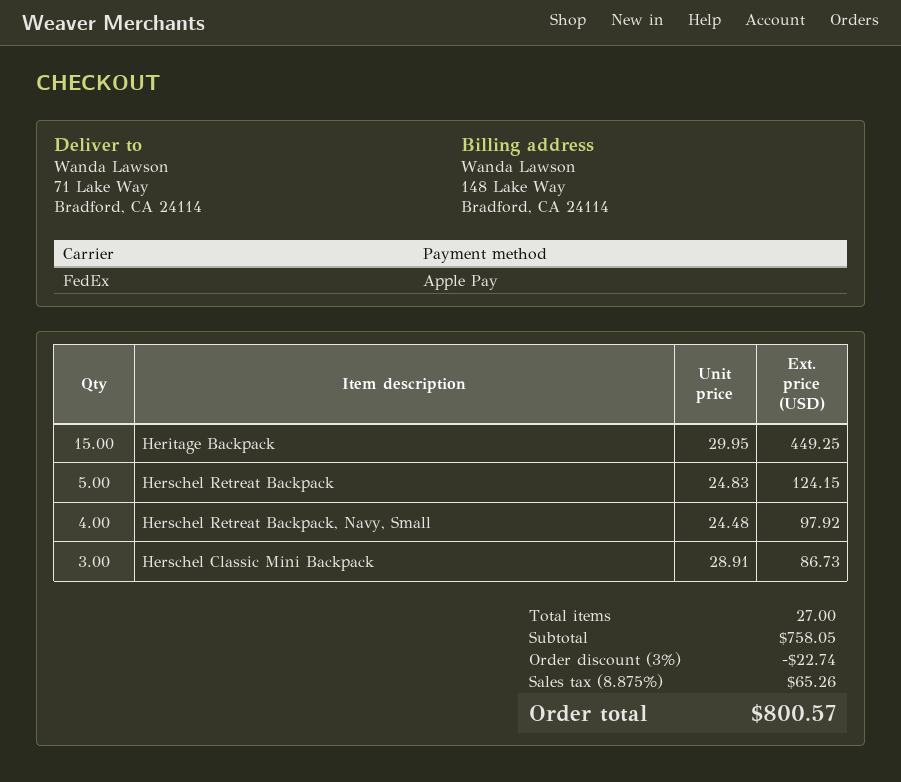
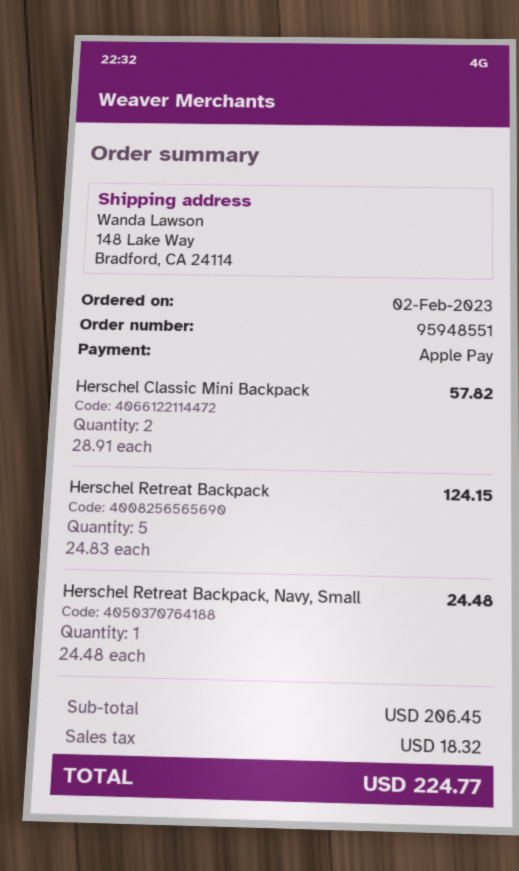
ship to: 71 Lake Way, Bradford, CA 24114 -> 148 Lake Way, Bradford, CA 24114
Heritage Backpack: 15 x 29.95 = 449.25 -> none
Herschel Retreat Backpack, Navy, Small: 4 x 24.48 = 97.92 -> 1 x 24.48 = 24.48
Herschel Classic Mini Backpack: 3 x 28.91 = 86.73 -> 2 x 28.91 = 57.82
subtotal: 758.05 -> 206.45
discount: 3% = 22.74 -> none
tax: 65.26 -> 18.32
total: 800.57 -> 224.77

